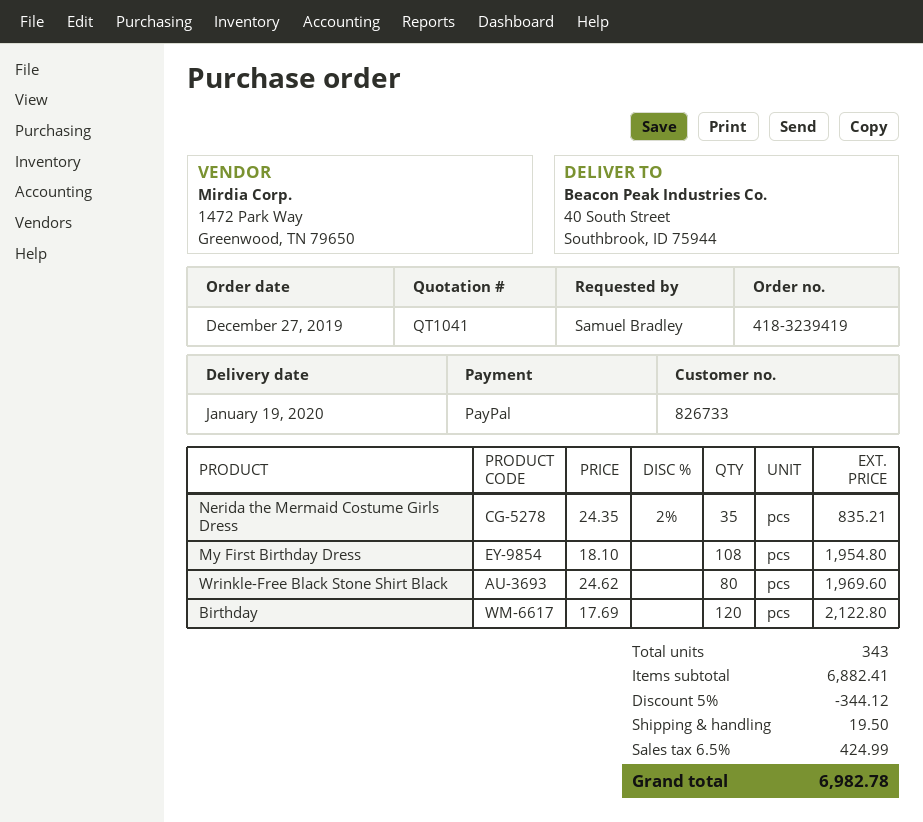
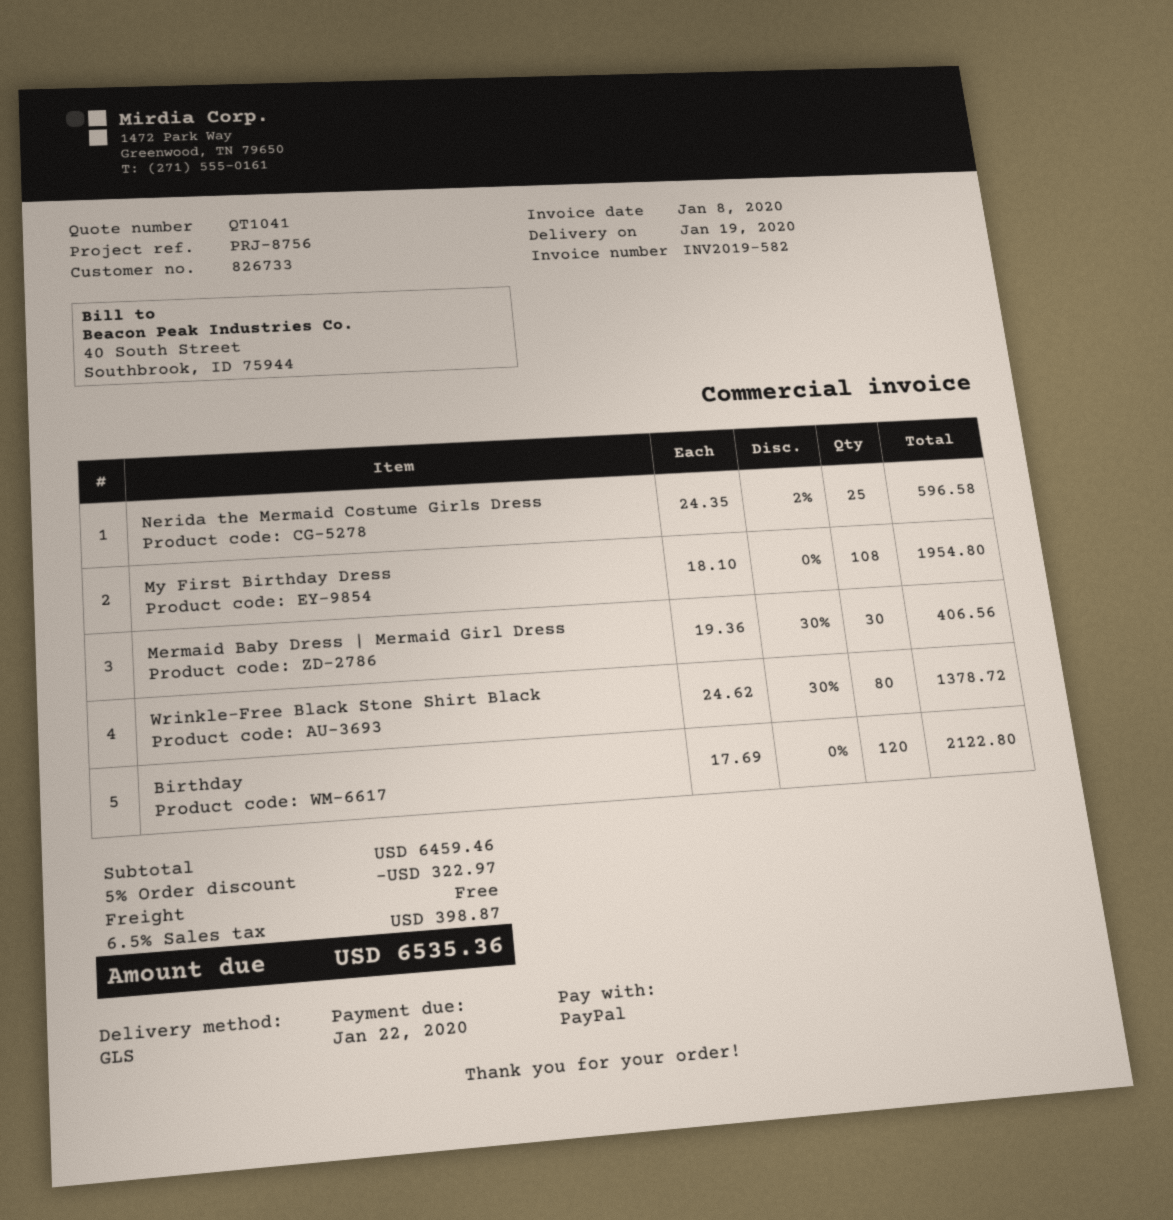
Nerida the Mermaid Costume Girls Dress: 35 x 24.35 - 2% = 835.21 -> 25 x 24.35 - 2% = 596.58
Wrinkle-Free Black Stone Shirt Black: 80 x 24.62 = 1969.60 -> 80 x 24.62 - 30% = 1378.72
Mermaid Baby Dress | Mermaid Girl Dress: none -> 30 x 19.36 - 30% = 406.56
subtotal: 6882.41 -> 6459.46
discount: 5% = 344.12 -> 5% = 322.97
shipping: 19.50 -> 0.00
tax: 6.5% = 424.99 -> 6.5% = 398.87
total: 6982.78 -> 6535.36

